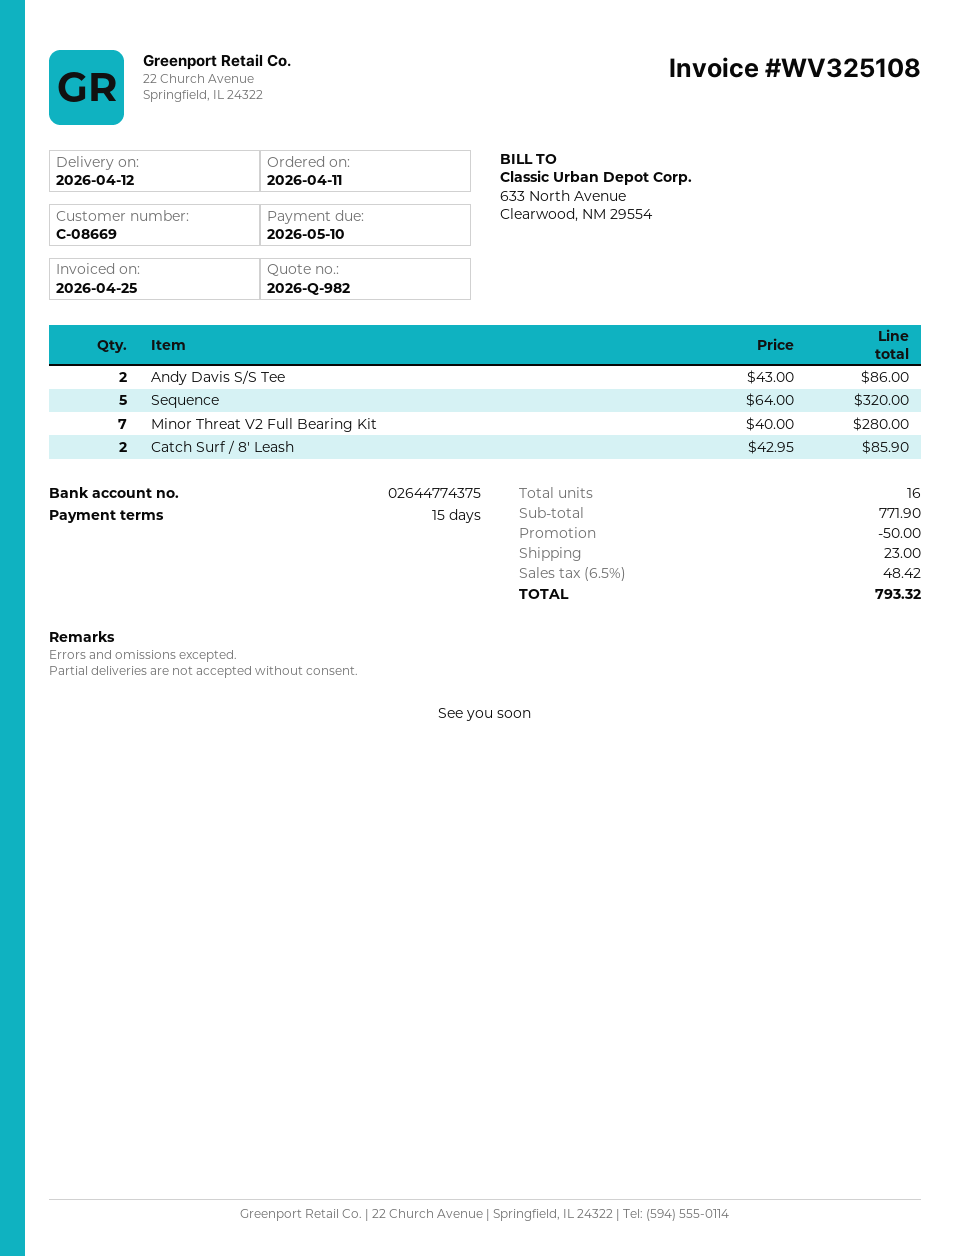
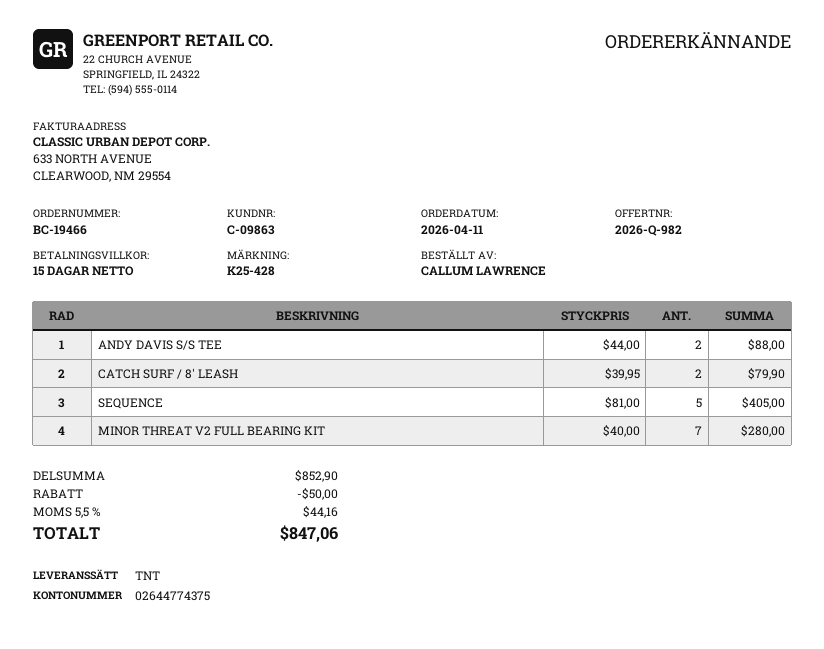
customer number: C-08669 -> C-09863
Andy Davis S/S Tee: 2 x 43.00 = 86.00 -> 2 x 44.00 = 88.00
Sequence: 5 x 64.00 = 320.00 -> 5 x 81.00 = 405.00
Catch Surf / 8' Leash: 2 x 42.95 = 85.90 -> 2 x 39.95 = 79.90
subtotal: 771.90 -> 852.90
shipping: 23.00 -> none
tax: 6.5% = 48.42 -> 5.5% = 44.16
total: 793.32 -> 847.06

